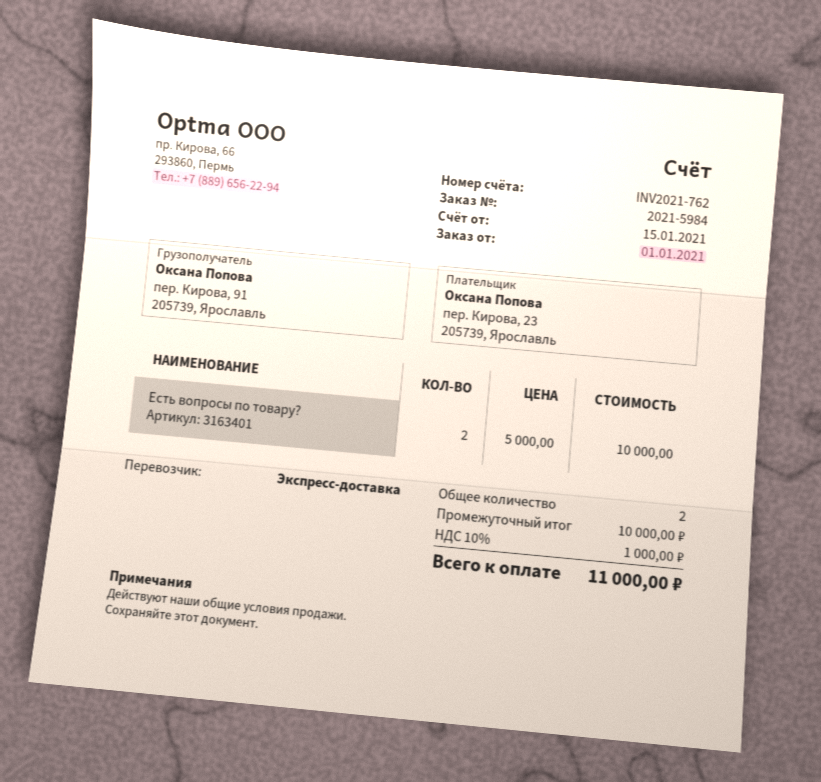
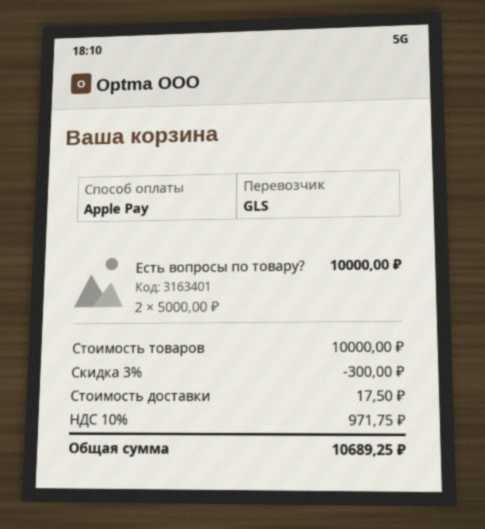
shipping method: express -> GLS
discount: none -> 3% = 300.00
shipping: none -> 17.50
tax: 10% = 1000.00 -> 10% = 971.75
total: 11000.00 -> 10689.25

